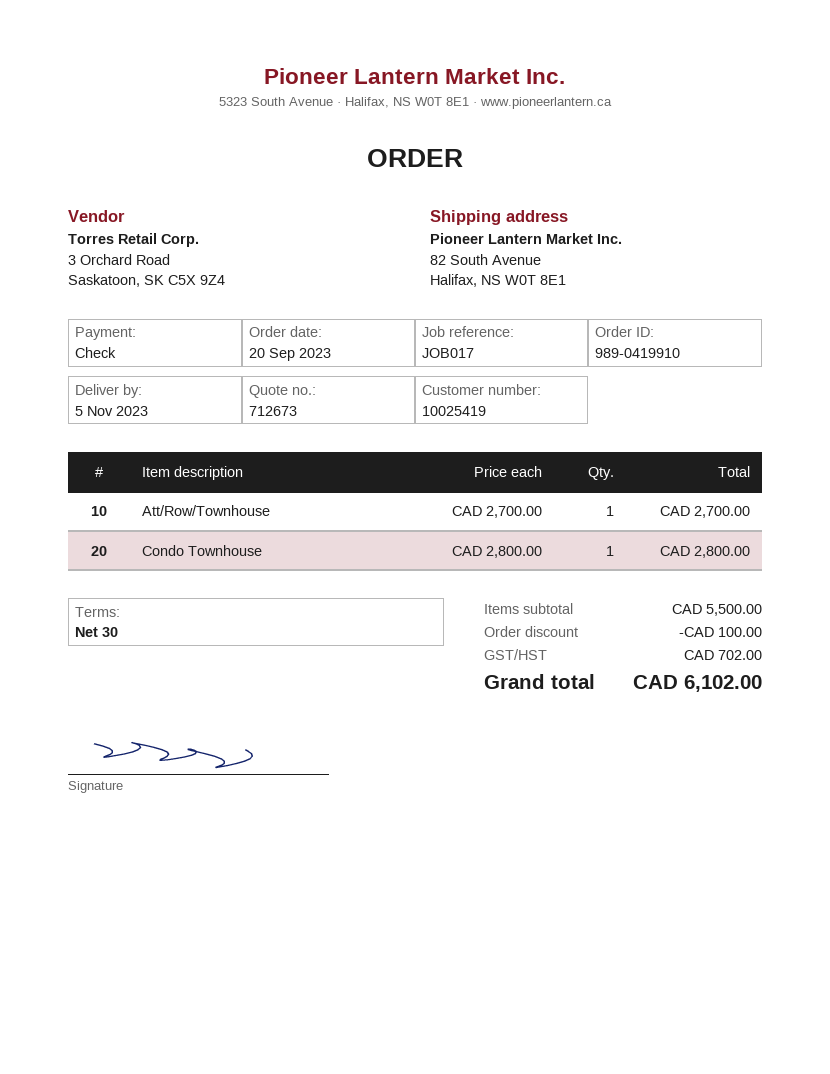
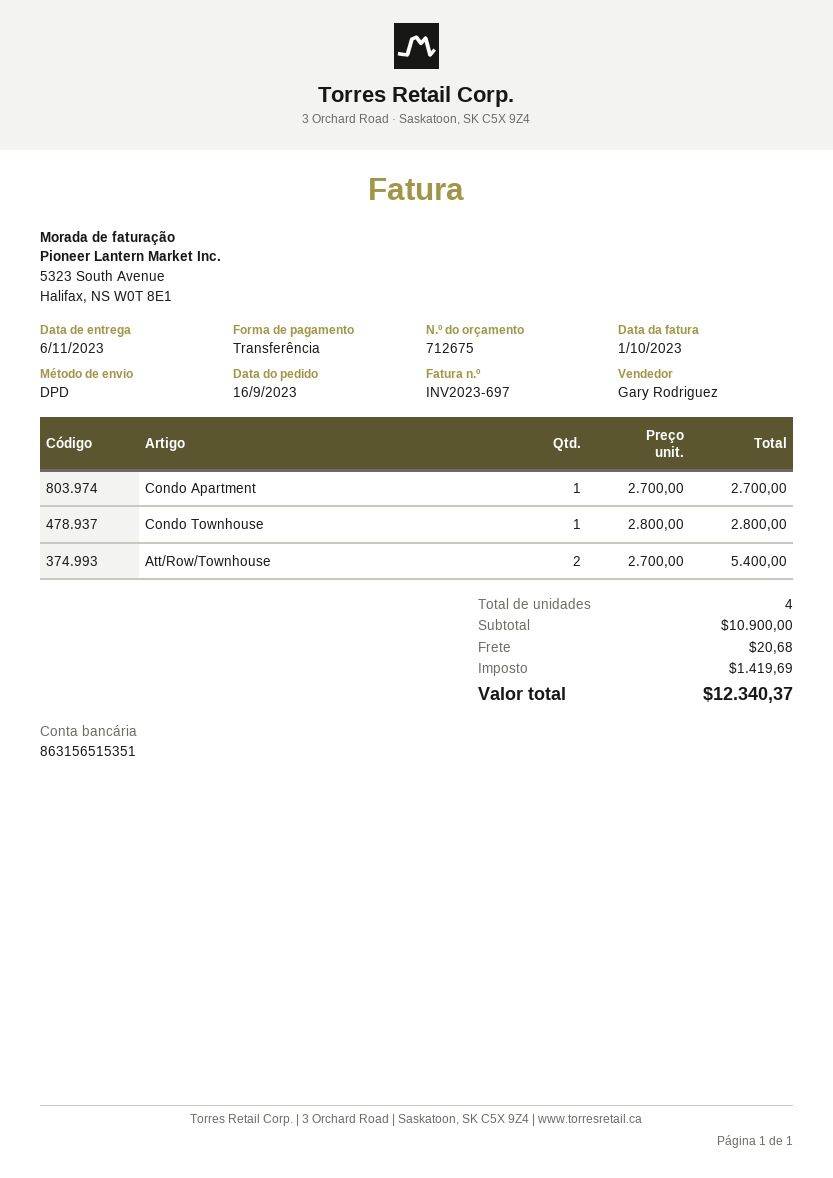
quote number: 712673 -> 712675
order date: 2023-09-20 -> 2023-09-16
delivery date: 2023-11-05 -> 2023-11-06
payment method: cheque -> bank transfer
Att/Row/Townhouse: 1 x 2700.00 = 2700.00 -> 2 x 2700.00 = 5400.00
Condo Apartment: none -> 1 x 2700.00 = 2700.00
subtotal: 5500.00 -> 10900.00
discount: 100.00 -> none
shipping: none -> 20.68
tax: 702.00 -> 1419.69
total: 6102.00 -> 12340.37

